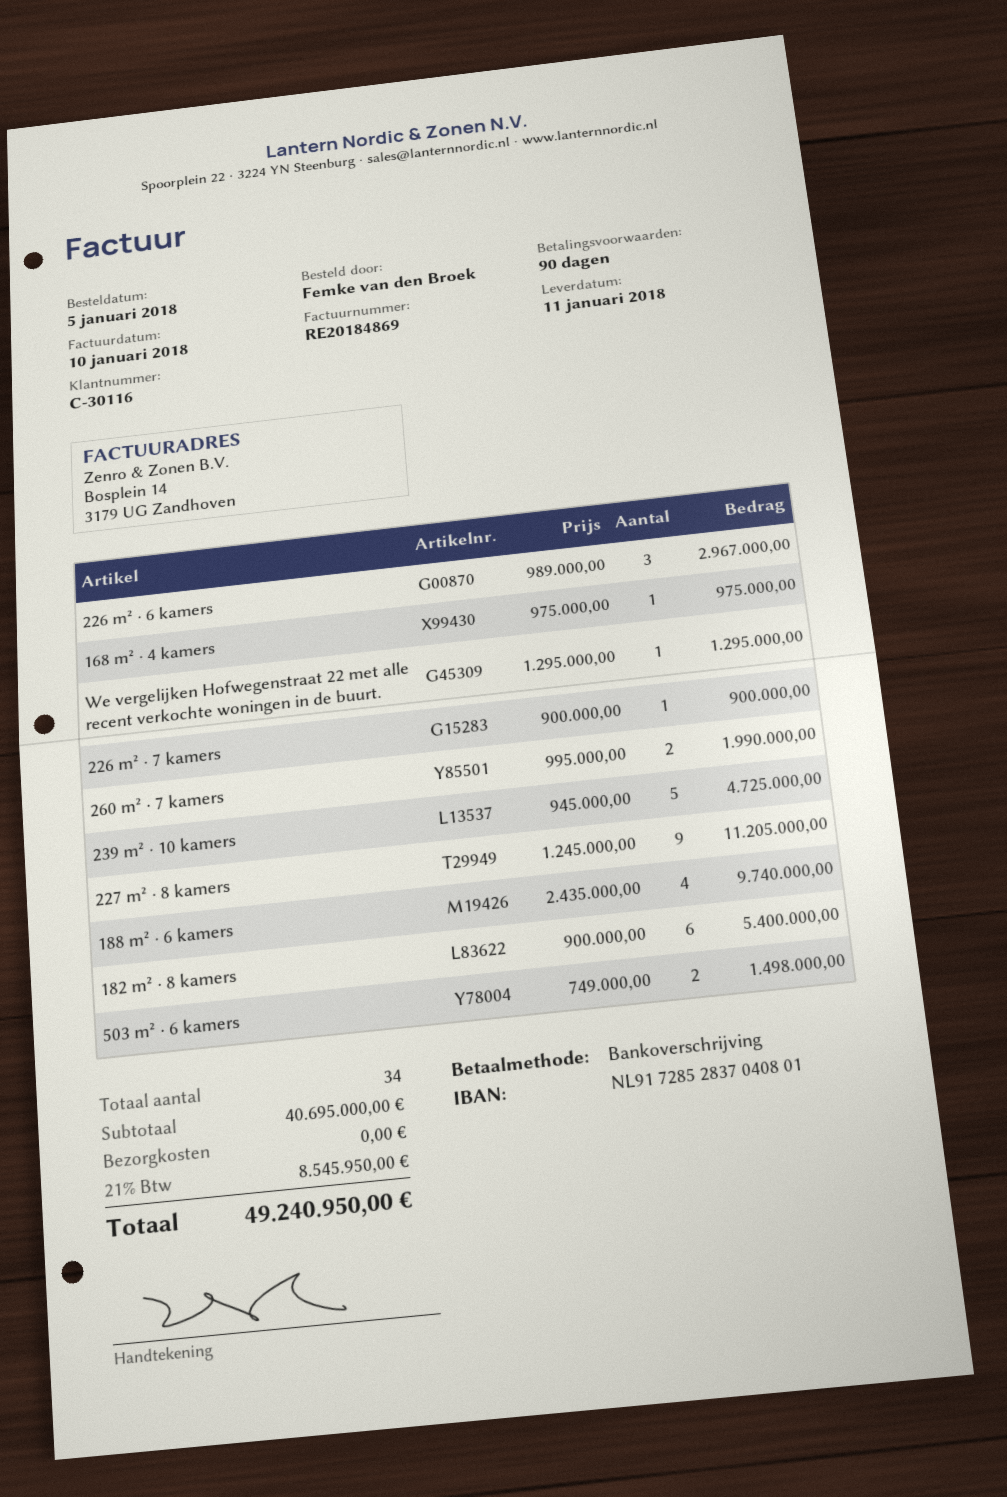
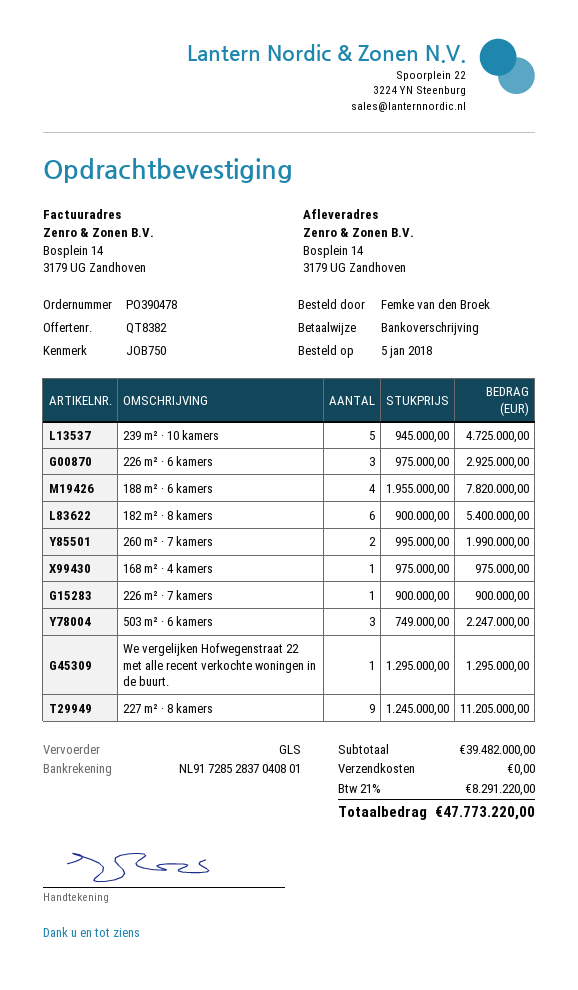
226 m² · 6 kamers: 3 x 989000.00 = 2967000.00 -> 3 x 975000.00 = 2925000.00
188 m² · 6 kamers: 4 x 2435000.00 = 9740000.00 -> 4 x 1955000.00 = 7820000.00
503 m² · 6 kamers: 2 x 749000.00 = 1498000.00 -> 3 x 749000.00 = 2247000.00
subtotal: 40695000.00 -> 39482000.00
tax: 21% = 8545950.00 -> 21% = 8291220.00
total: 49240950.00 -> 47773220.00

